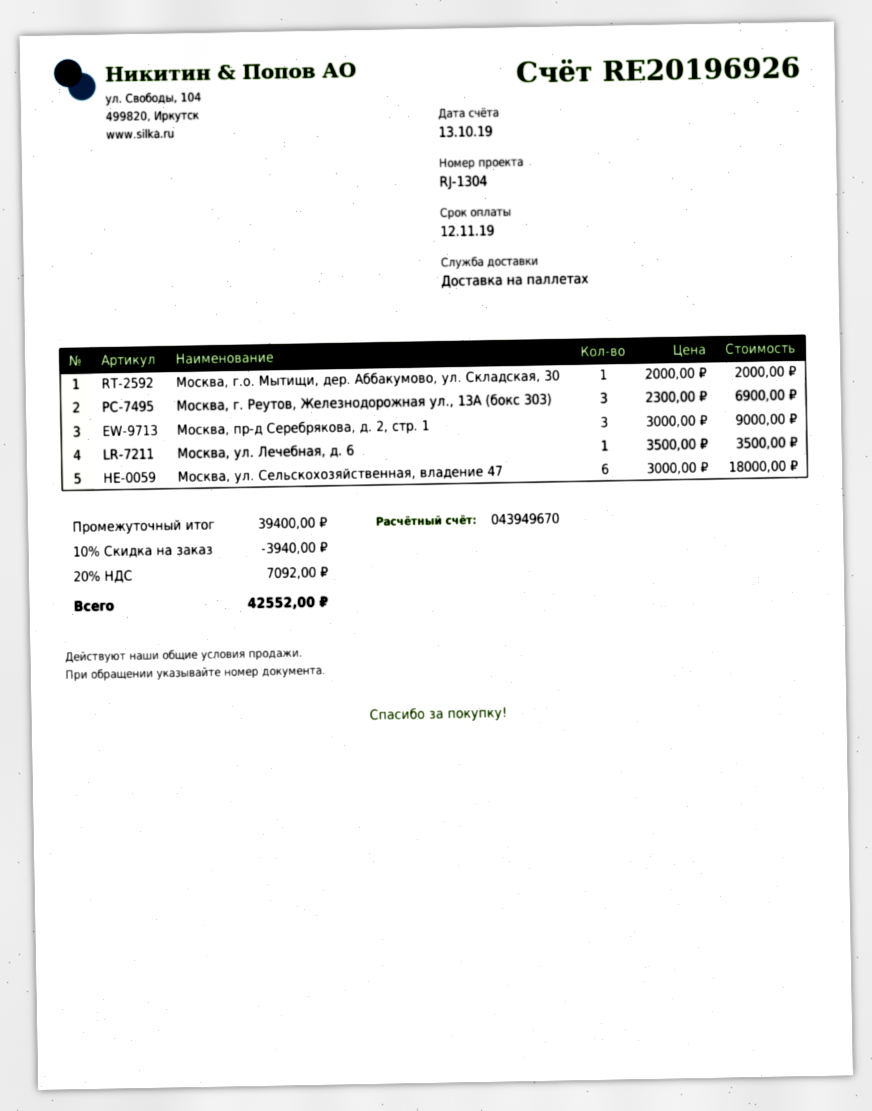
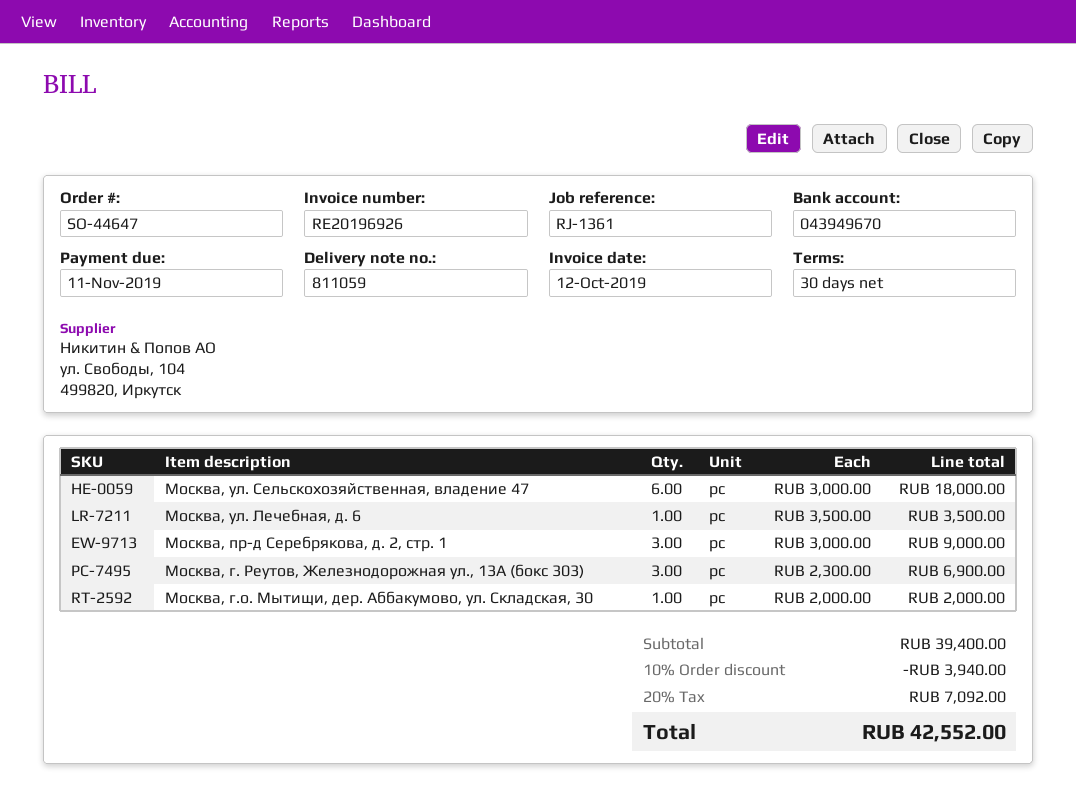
invoice date: 2019-10-13 -> 2019-10-12
due date: 2019-11-12 -> 2019-11-11
reference: RJ-1304 -> RJ-1361

